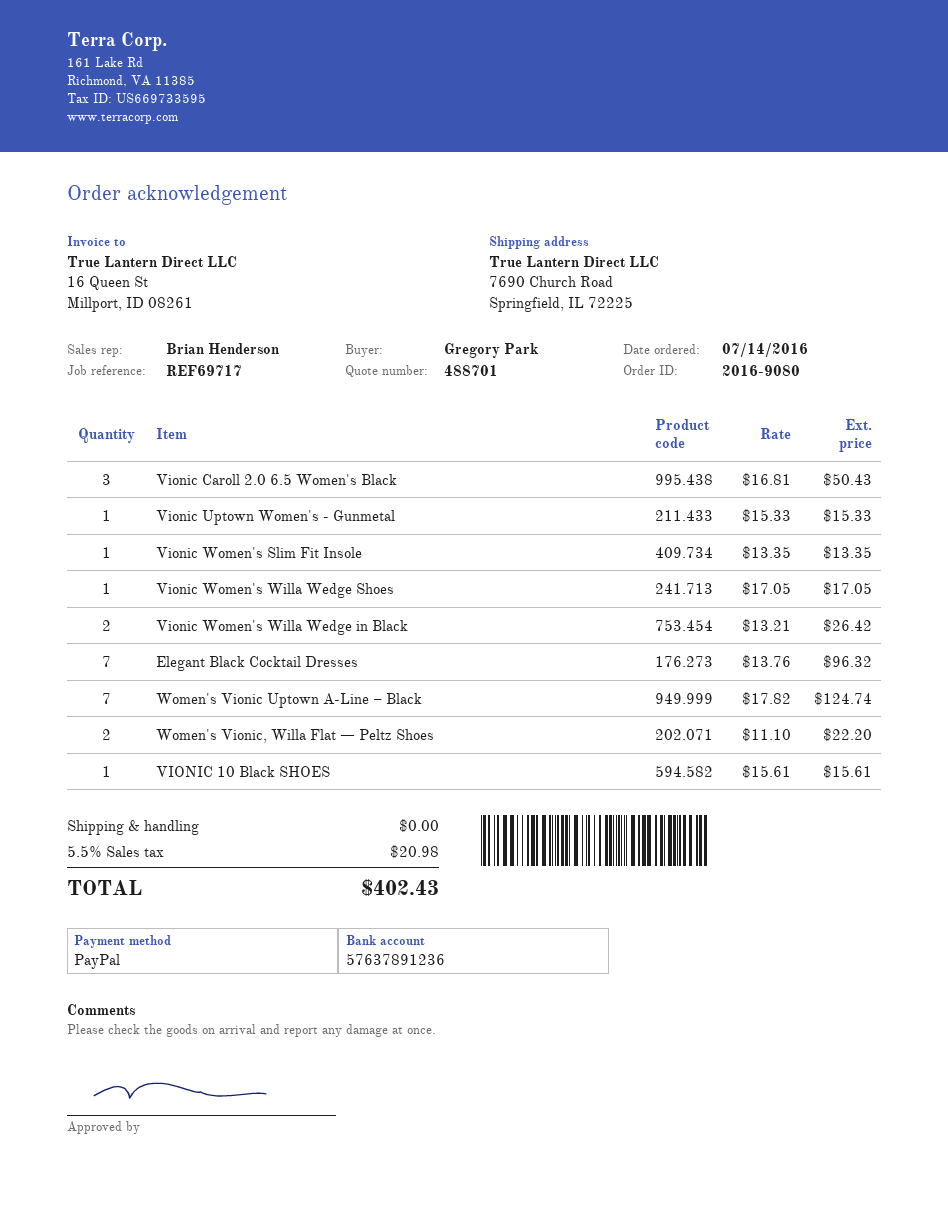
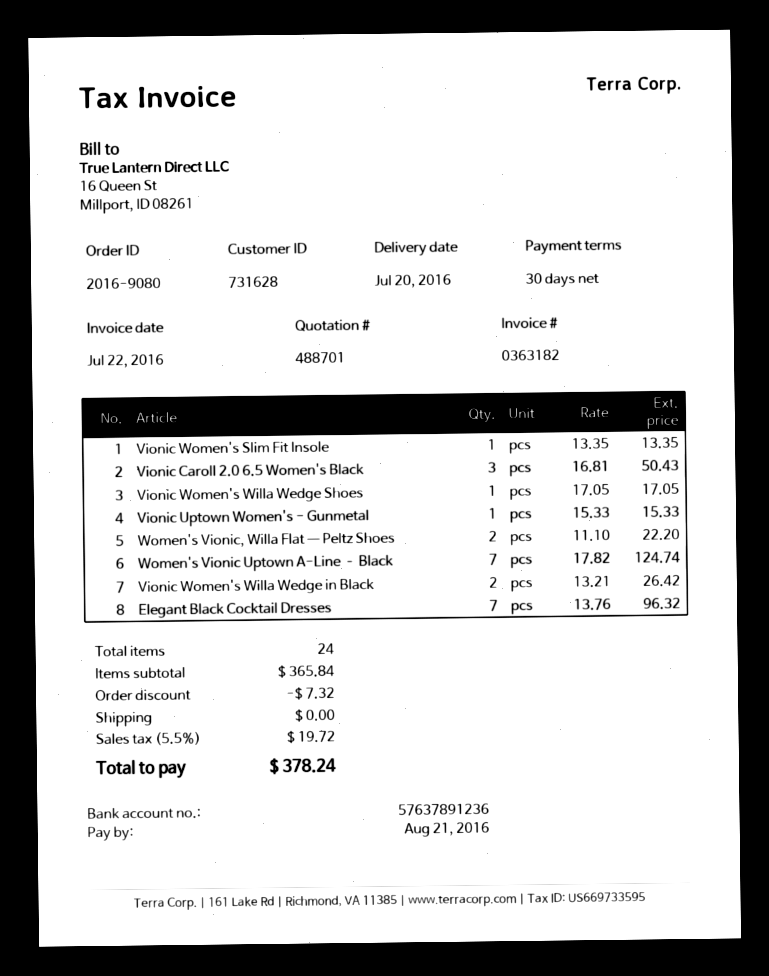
VIONIC 10 Black SHOES: 1 x 15.61 = 15.61 -> none
discount: none -> 7.32
tax: 5.5% = 20.98 -> 5.5% = 19.72
total: 402.43 -> 378.24

